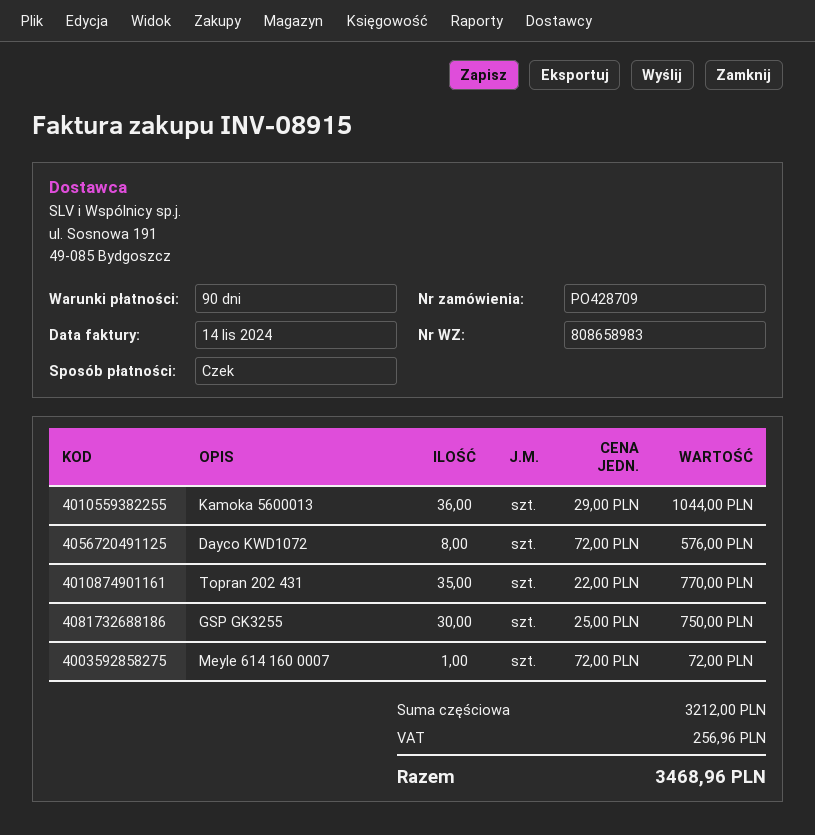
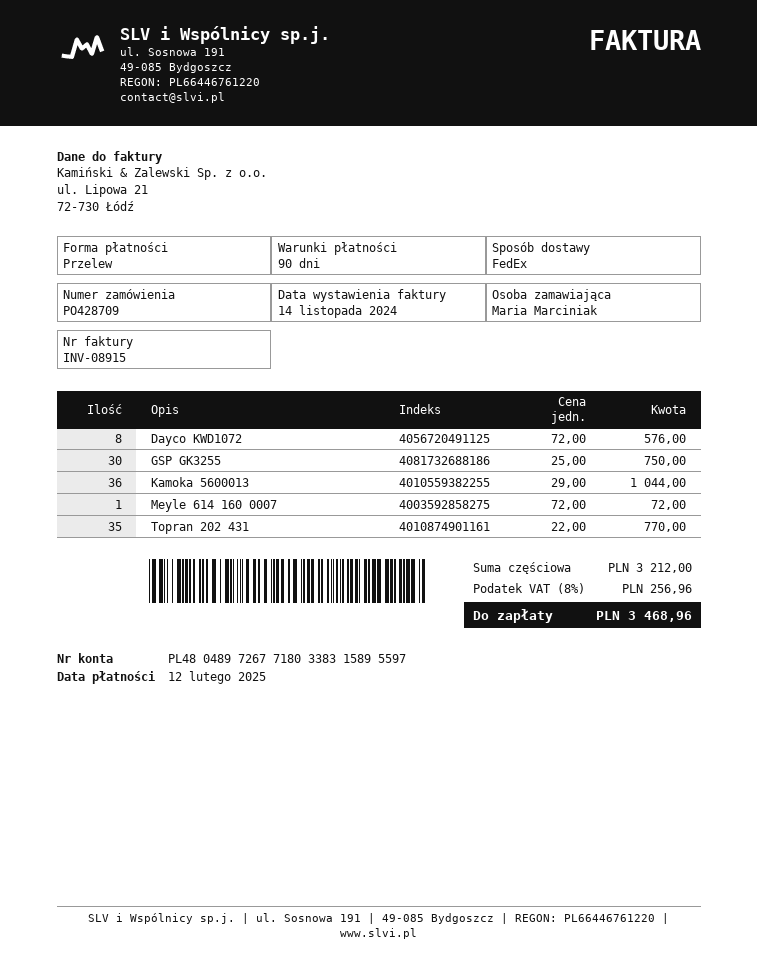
payment method: cheque -> bank transfer

